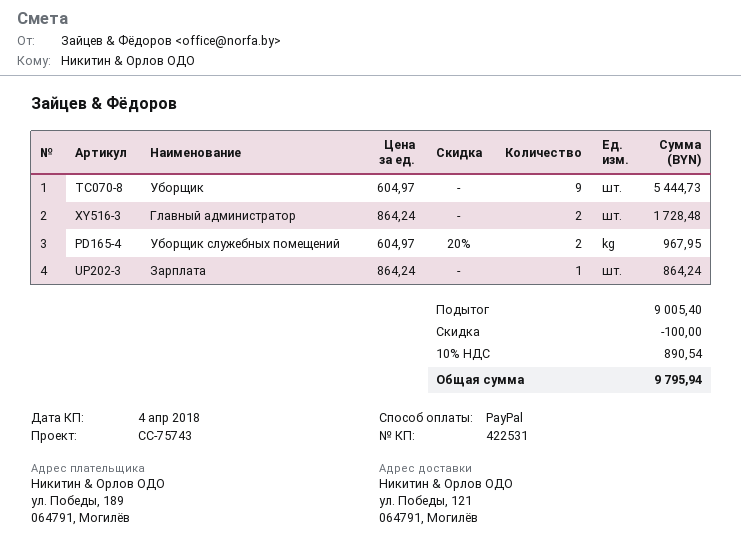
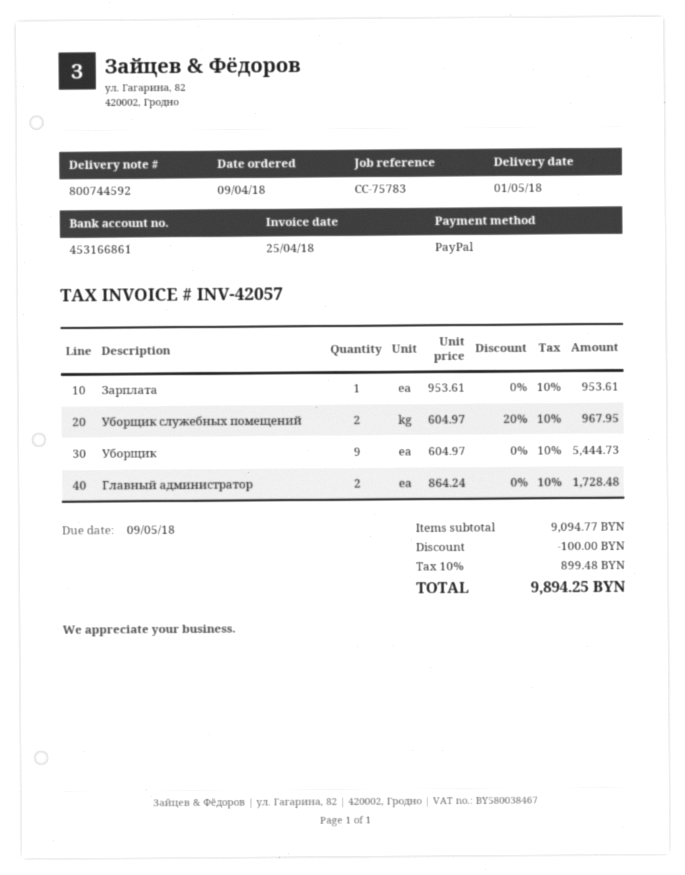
reference: CC-75743 -> CC-75783
Зарплата: 1 x 864.24 = 864.24 -> 1 x 953.61 = 953.61
subtotal: 9005.40 -> 9094.77
tax: 10% = 890.54 -> 10% = 899.48
total: 9795.94 -> 9894.25

